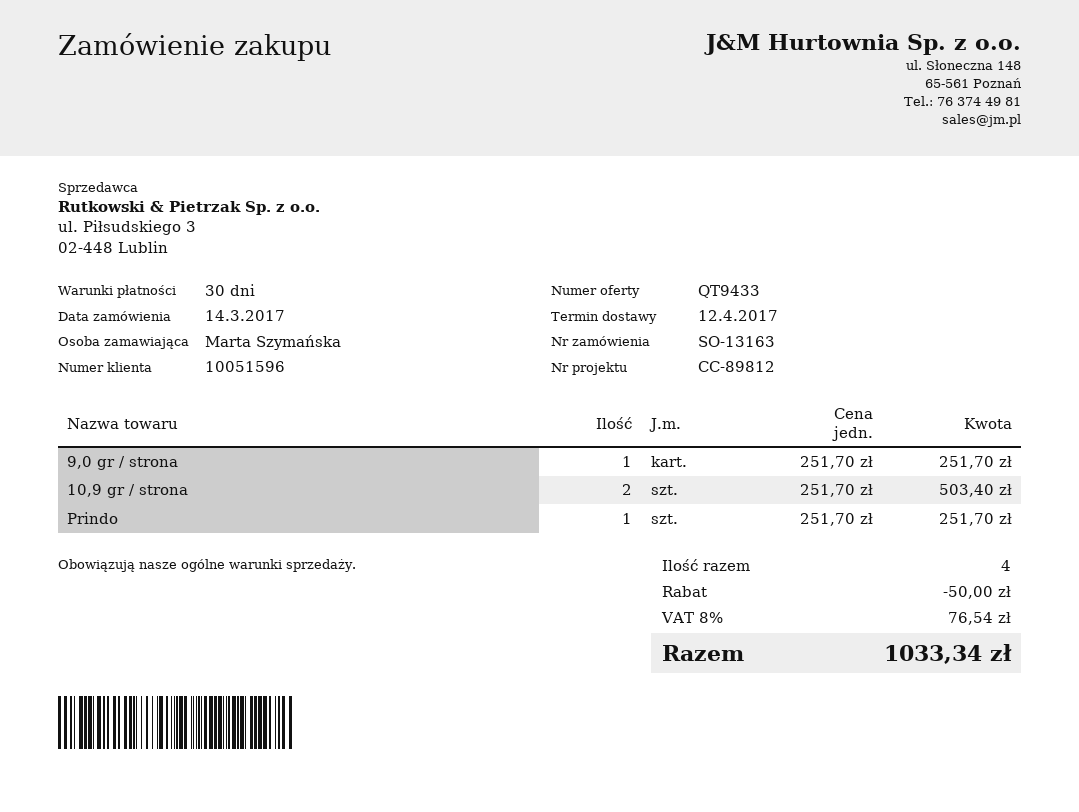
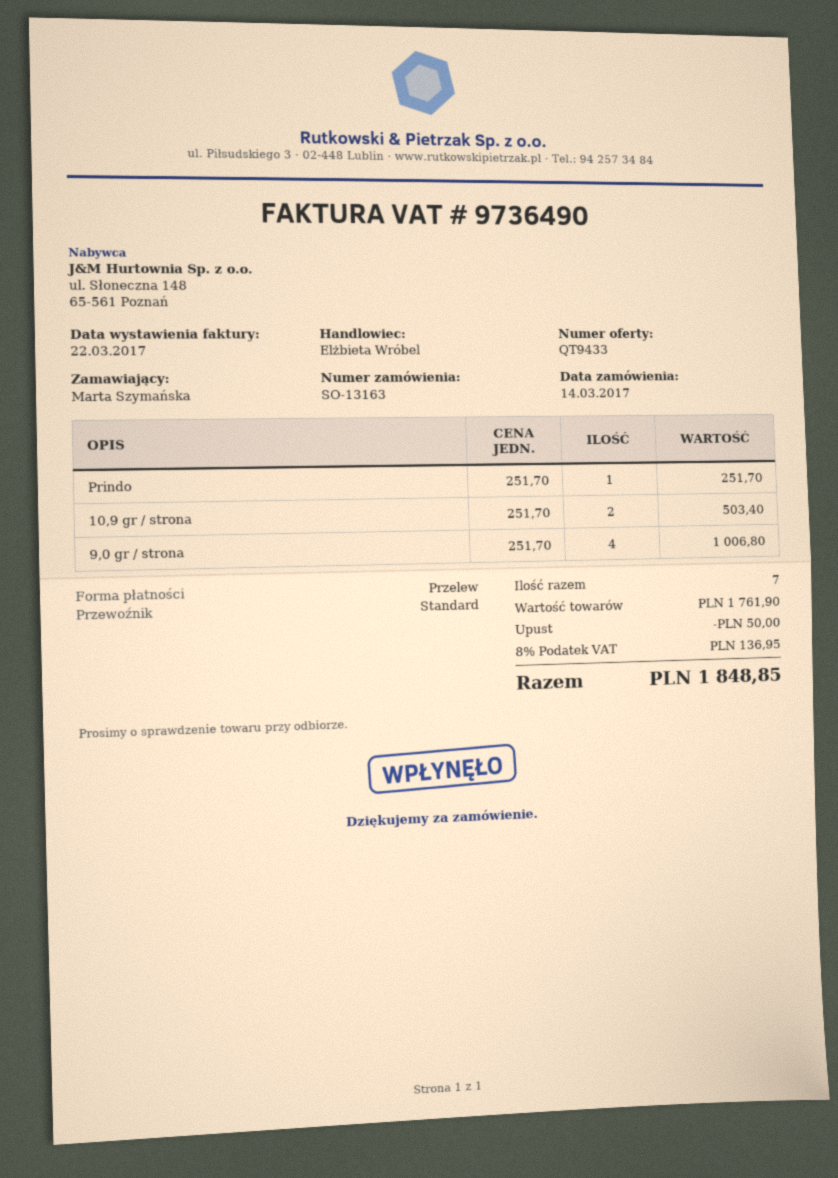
9,0 gr / strona: 1 x 251.70 = 251.70 -> 4 x 251.70 = 1006.80
total quantity: 4 -> 7
tax: 8% = 76.54 -> 8% = 136.95
total: 1033.34 -> 1848.85

